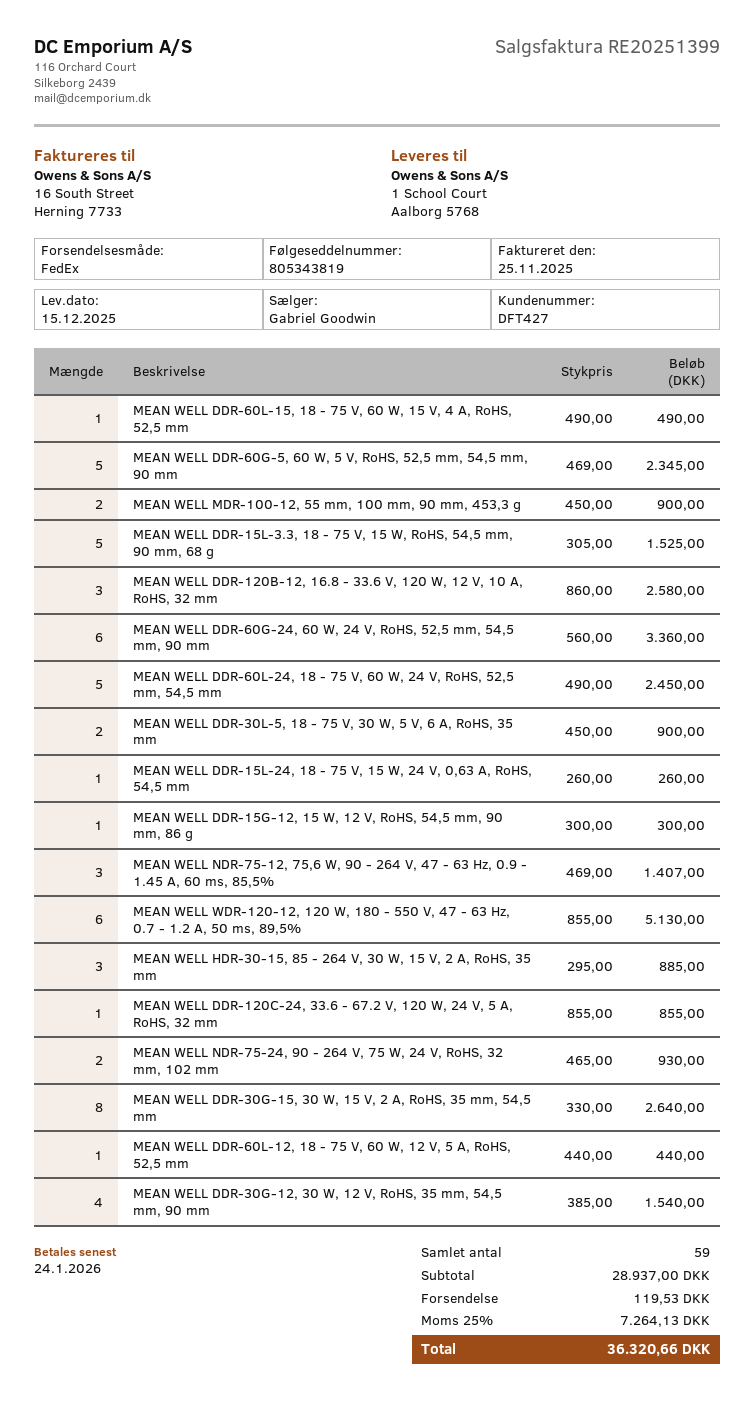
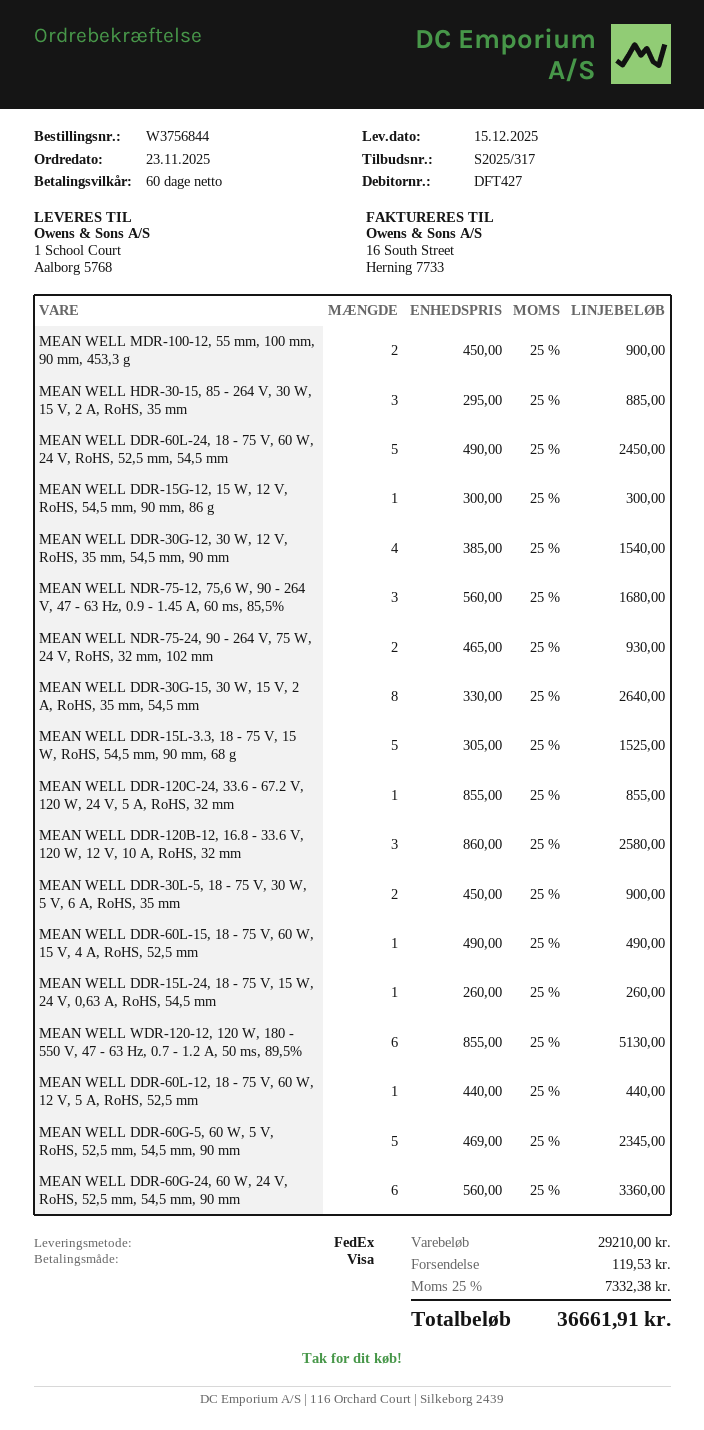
MEAN WELL NDR-75-12, 75,6 W, 90 - 264 V, 47 - 63 Hz, 0.9 - 1.45 A, 60 ms, 85,5%: 3 x 469.00 = 1407.00 -> 3 x 560.00 = 1680.00
subtotal: 28937.00 -> 29210.00
tax: 25% = 7264.13 -> 25% = 7332.38
total: 36320.66 -> 36661.91

